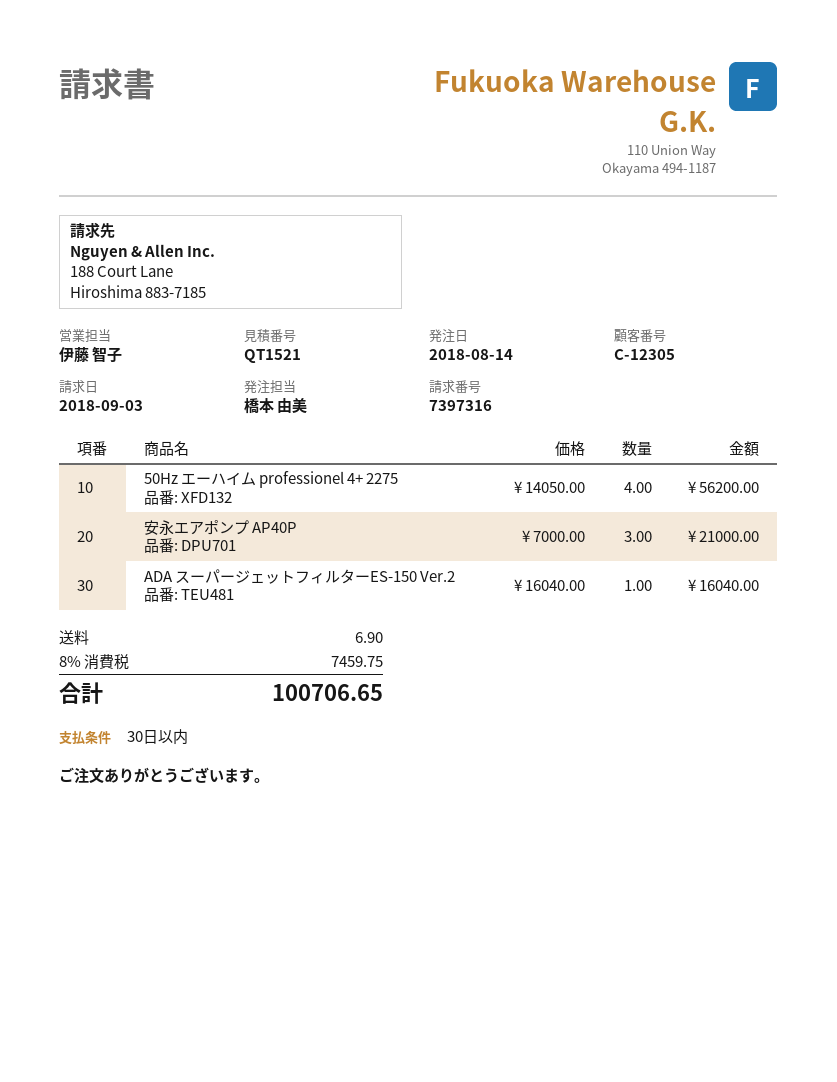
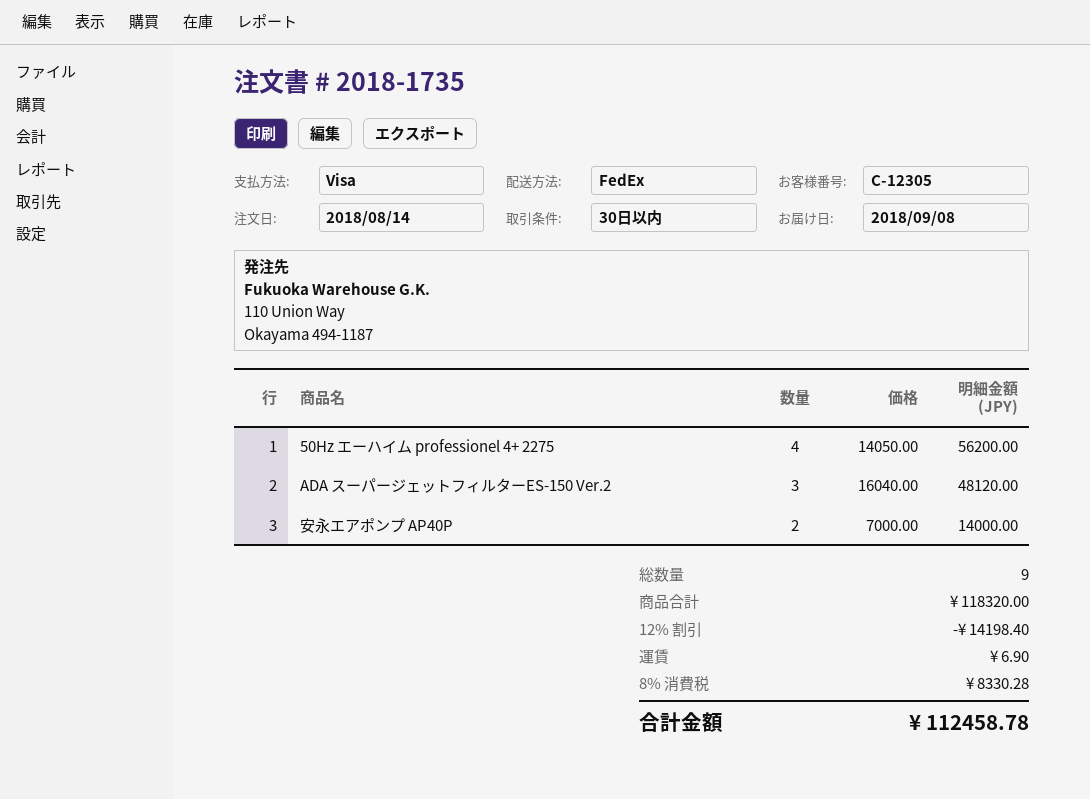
安永エアポンプ AP40P: 3 x 7000.00 = 21000.00 -> 2 x 7000.00 = 14000.00
ADA スーパージェットフィルターES-150 Ver.2: 1 x 16040.00 = 16040.00 -> 3 x 16040.00 = 48120.00
discount: none -> 12% = 14198.40
tax: 8% = 7459.75 -> 8% = 8330.28
total: 100706.65 -> 112458.78

